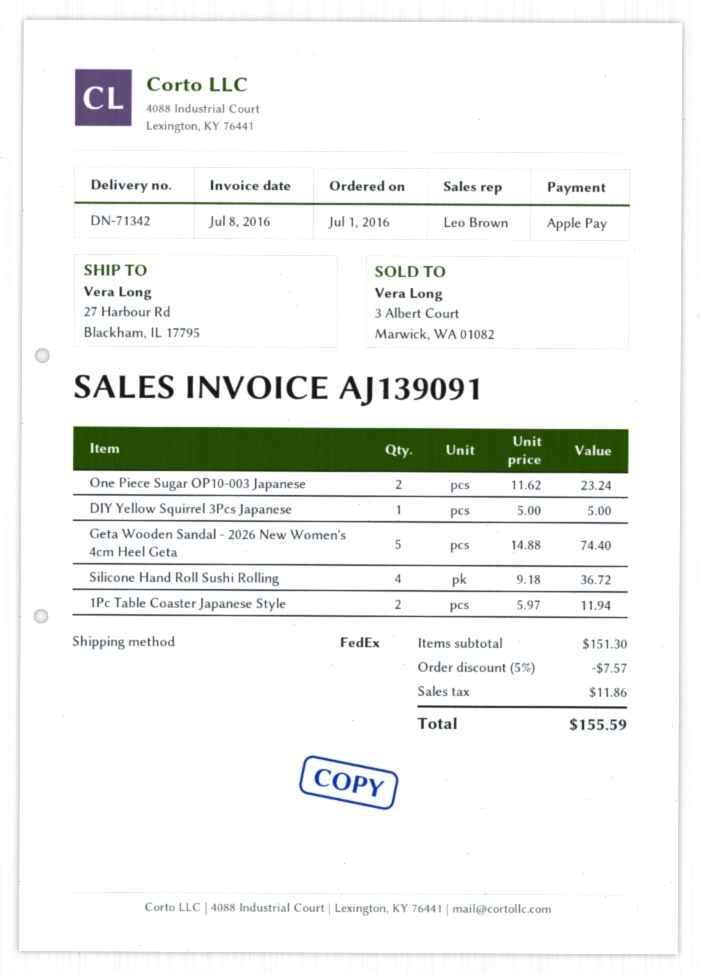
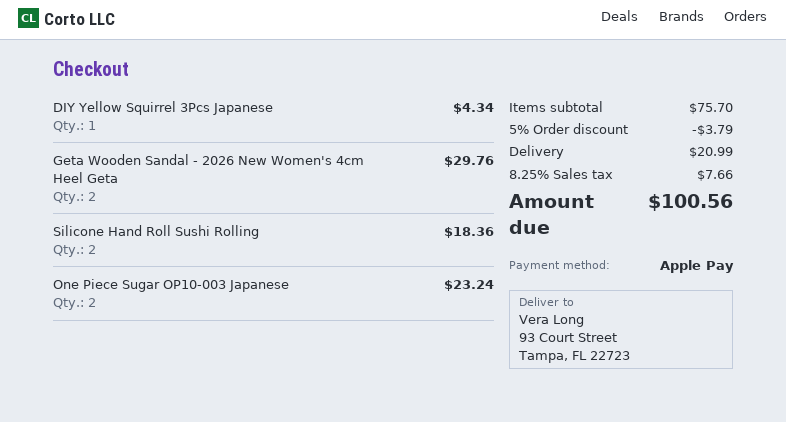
ship to: 27 Harbour Rd, Blackham, IL 17795 -> 93 Court Street, Tampa, FL 22723
DIY Yellow Squirrel 3Pcs Japanese: 1 for 5.00 -> 1 for 4.34
Geta Wooden Sandal - 2026 New Women's 4cm Heel Geta: 5 for 74.40 -> 2 for 29.76
Silicone Hand Roll Sushi Rolling: 4 for 36.72 -> 2 for 18.36
1Pc Table Coaster Japanese Style: 2 for 11.94 -> none
subtotal: 151.30 -> 75.70
discount: 5% = 7.57 -> 5% = 3.79
shipping: none -> 20.99
tax: 11.86 -> 7.66
total: 155.59 -> 100.56

